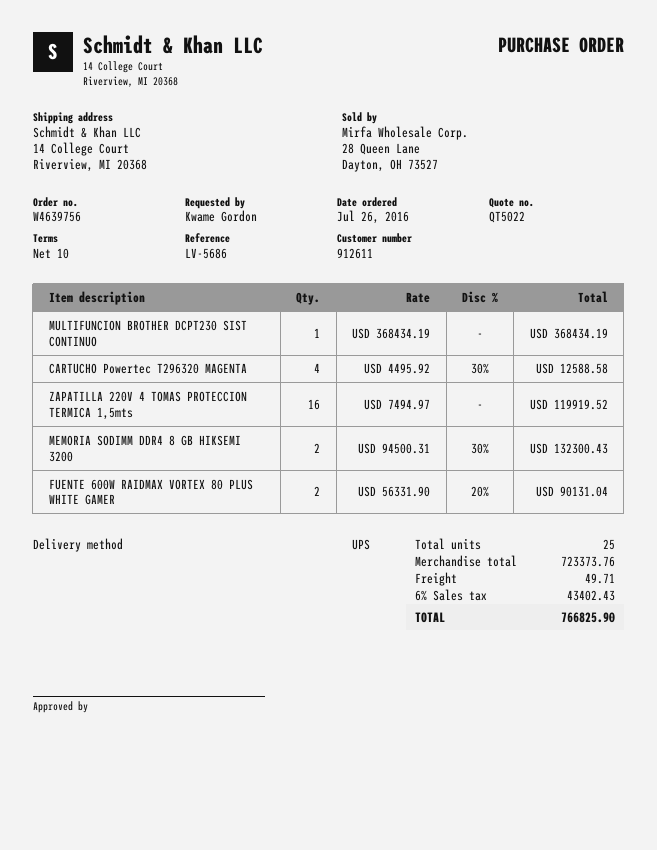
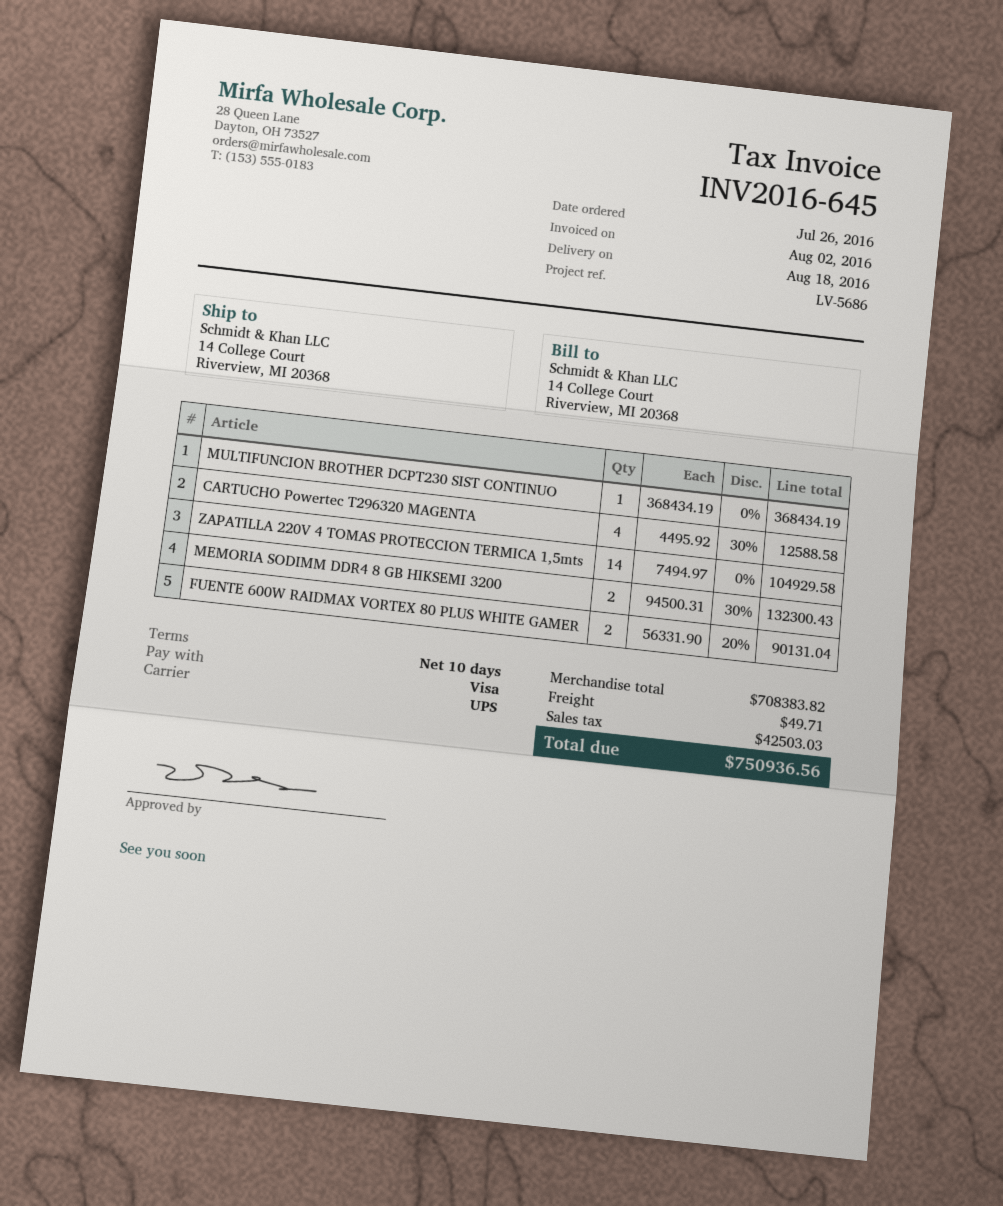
ZAPATILLA 220V 4 TOMAS PROTECCION TERMICA 1,5mts: 16 x 7494.97 = 119919.52 -> 14 x 7494.97 = 104929.58
subtotal: 723373.76 -> 708383.82
tax: 43402.43 -> 42503.03
total: 766825.90 -> 750936.56

